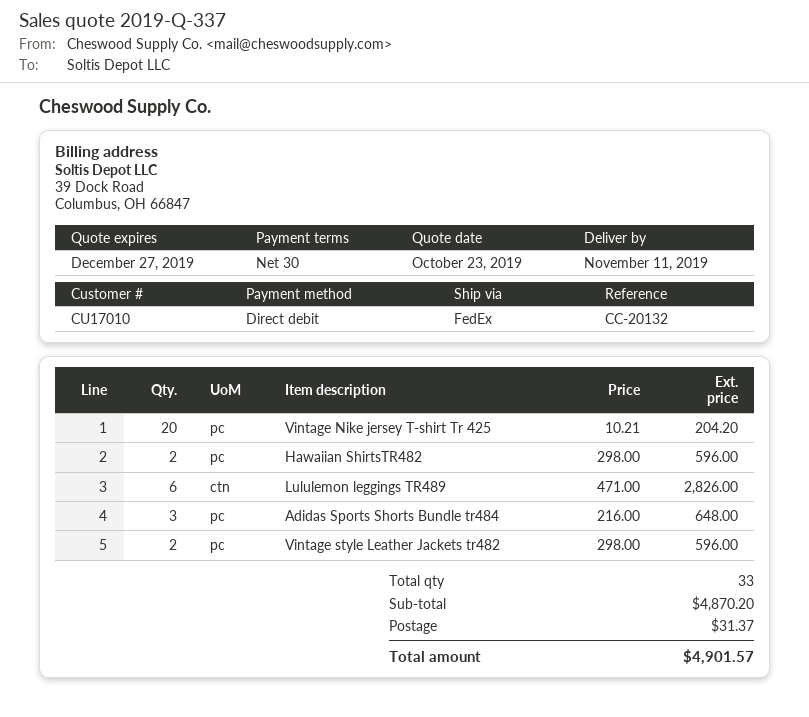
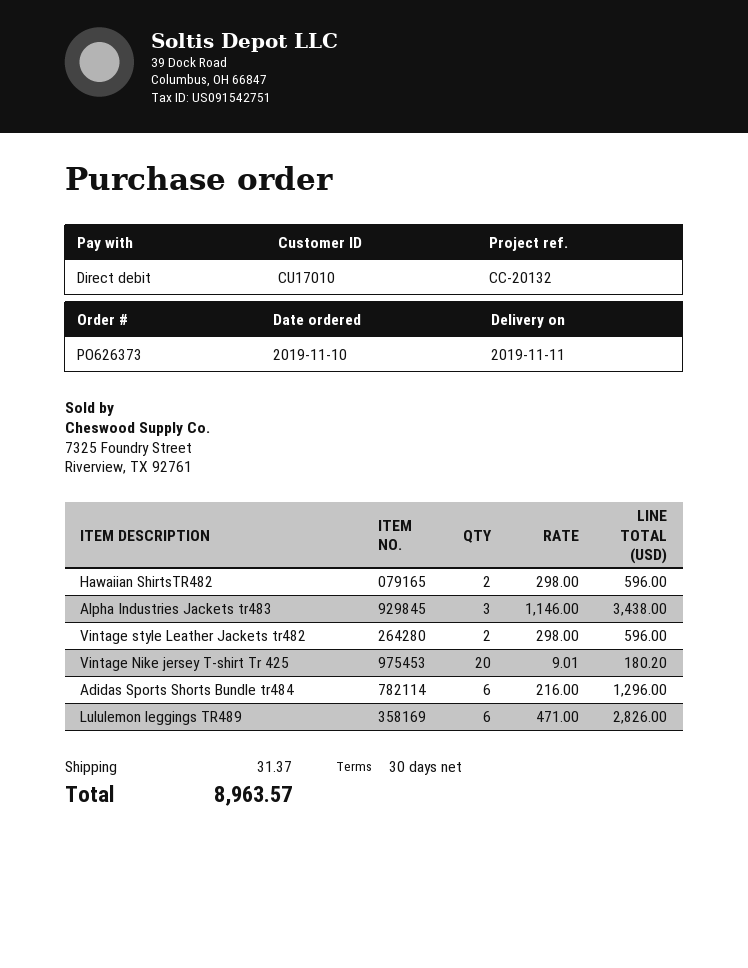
Vintage Nike jersey T-shirt Tr 425: 20 x 10.21 = 204.20 -> 20 x 9.01 = 180.20
Adidas Sports Shorts Bundle tr484: 3 x 216.00 = 648.00 -> 6 x 216.00 = 1296.00
Alpha Industries Jackets tr483: none -> 3 x 1146.00 = 3438.00
total: 4901.57 -> 8963.57

